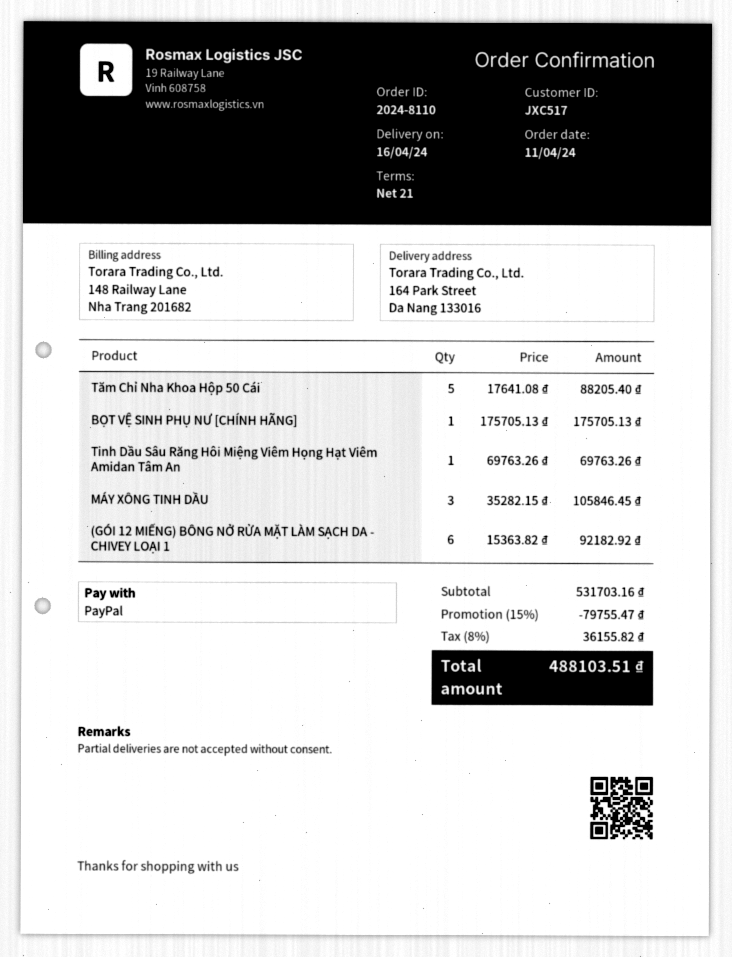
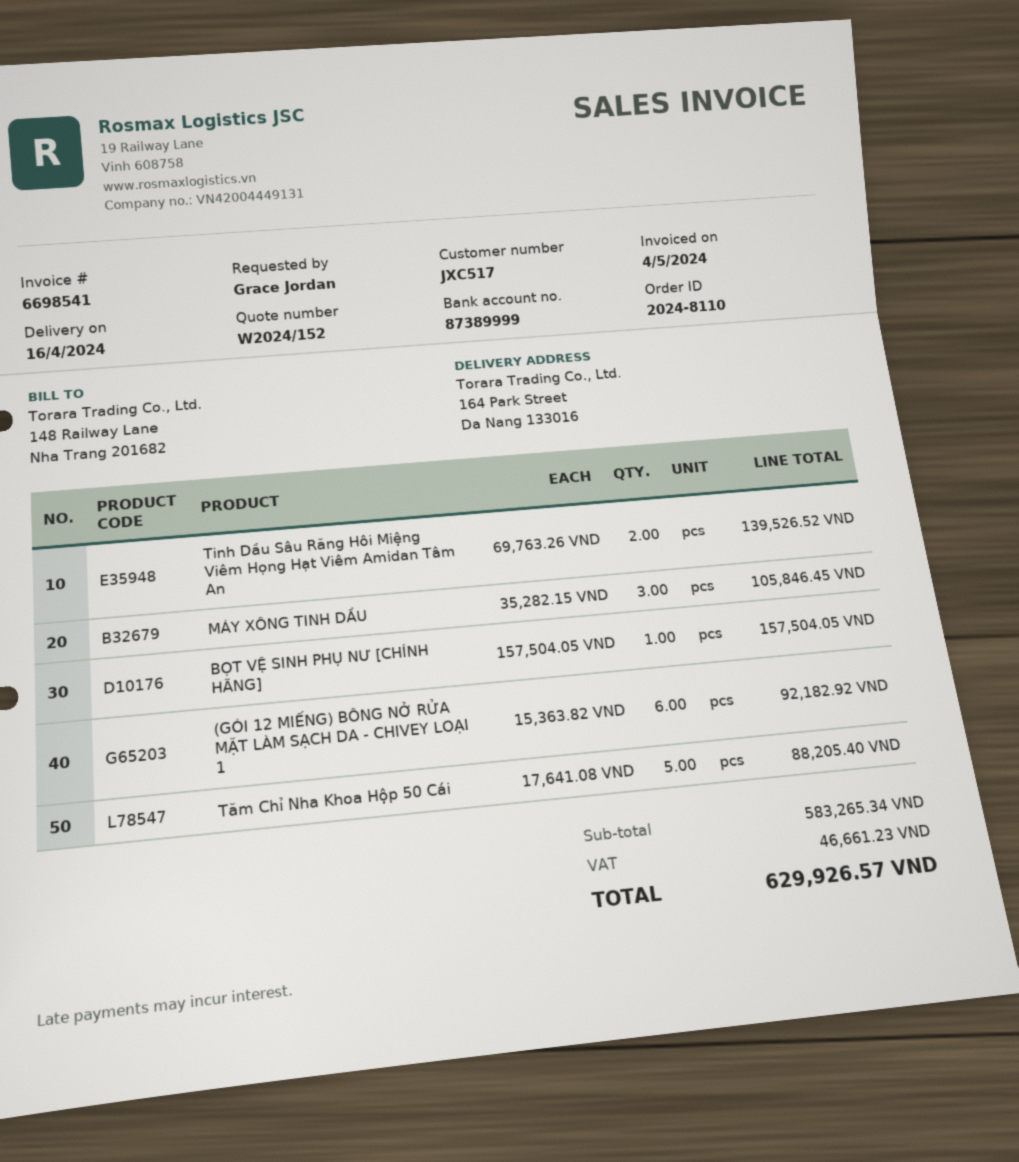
BỌT VỆ SINH PHỤ NƯ [CHÍNH HÃNG]: 1 x 175705.13 = 175705.13 -> 1 x 157504.05 = 157504.05
Tinh Dầu Sâu Răng Hôi Miệng Viêm Họng Hạt Viêm Amidan Tâm An: 1 x 69763.26 = 69763.26 -> 2 x 69763.26 = 139526.52
subtotal: 531703.16 -> 583265.34
discount: 15% = 79755.47 -> none
tax: 36155.82 -> 46661.23
total: 488103.51 -> 629926.57

